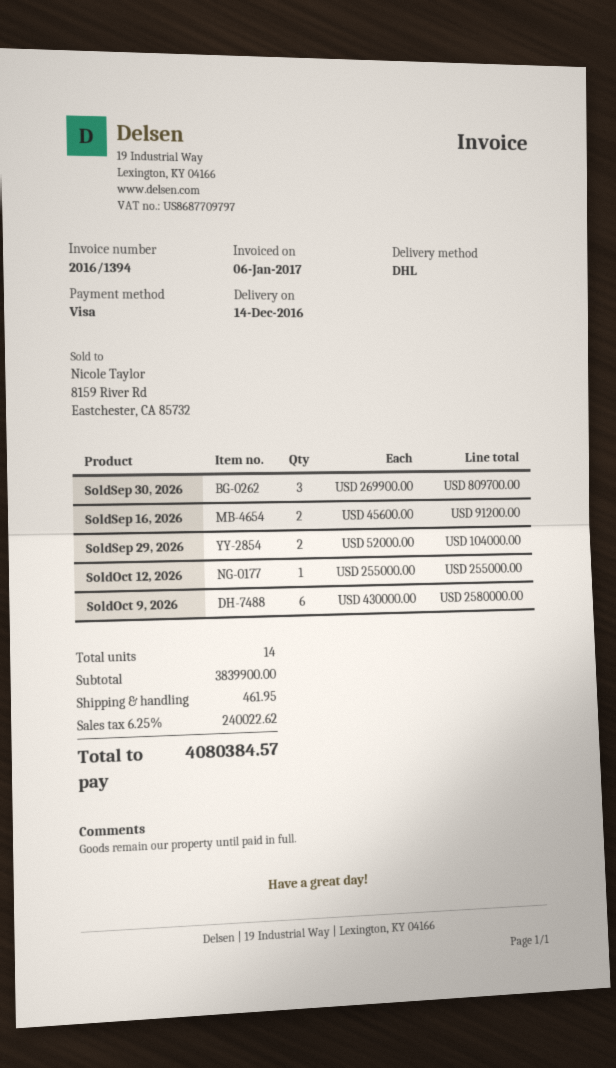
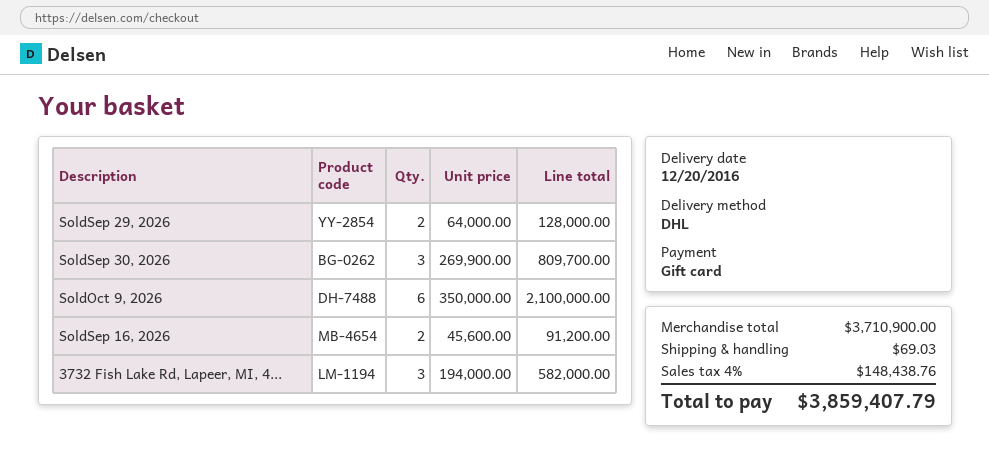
delivery date: 2016-12-14 -> 2016-12-20
payment method: Visa -> gift card
SoldSep 29, 2026: 2 x 52000.00 = 104000.00 -> 2 x 64000.00 = 128000.00
SoldOct 12, 2026: 1 x 255000.00 = 255000.00 -> none
SoldOct 9, 2026: 6 x 430000.00 = 2580000.00 -> 6 x 350000.00 = 2100000.00
3732 Fish Lake Rd, Lapeer, MI, 4...: none -> 3 x 194000.00 = 582000.00
subtotal: 3839900.00 -> 3710900.00
shipping: 461.95 -> 69.03
tax: 6.25% = 240022.62 -> 4% = 148438.76
total: 4080384.57 -> 3859407.79

